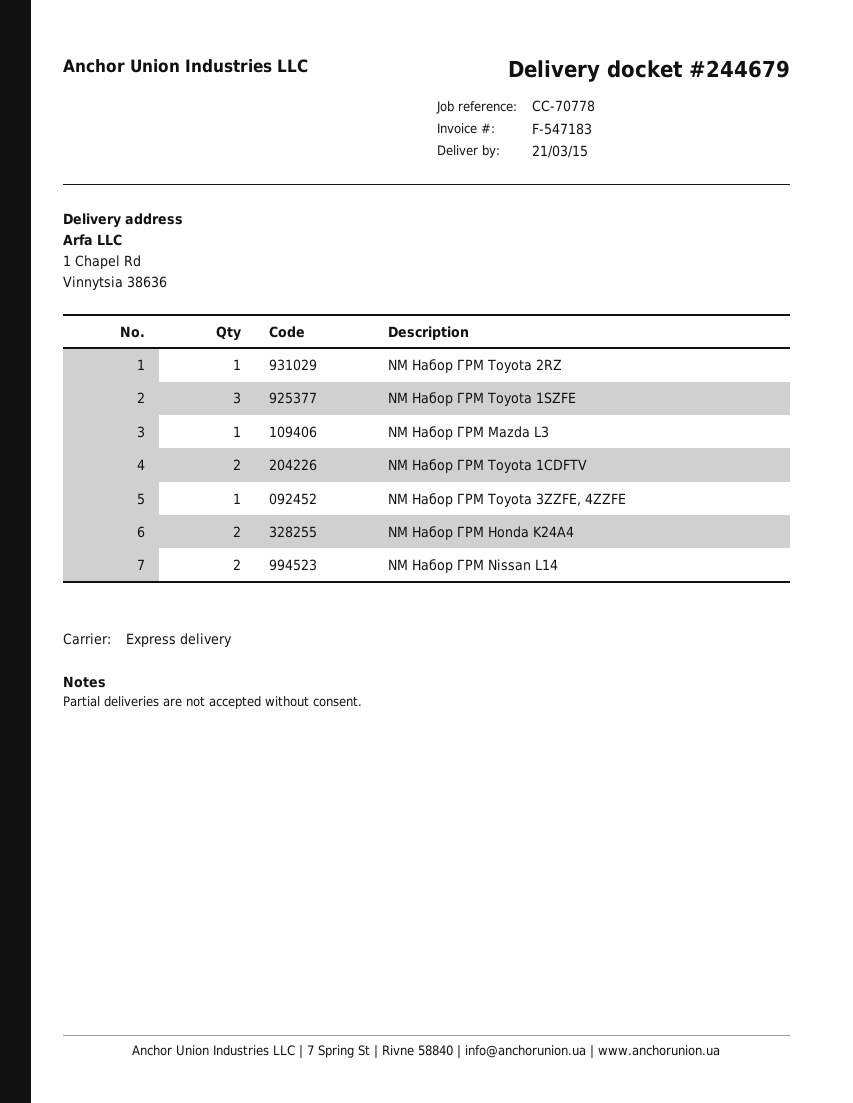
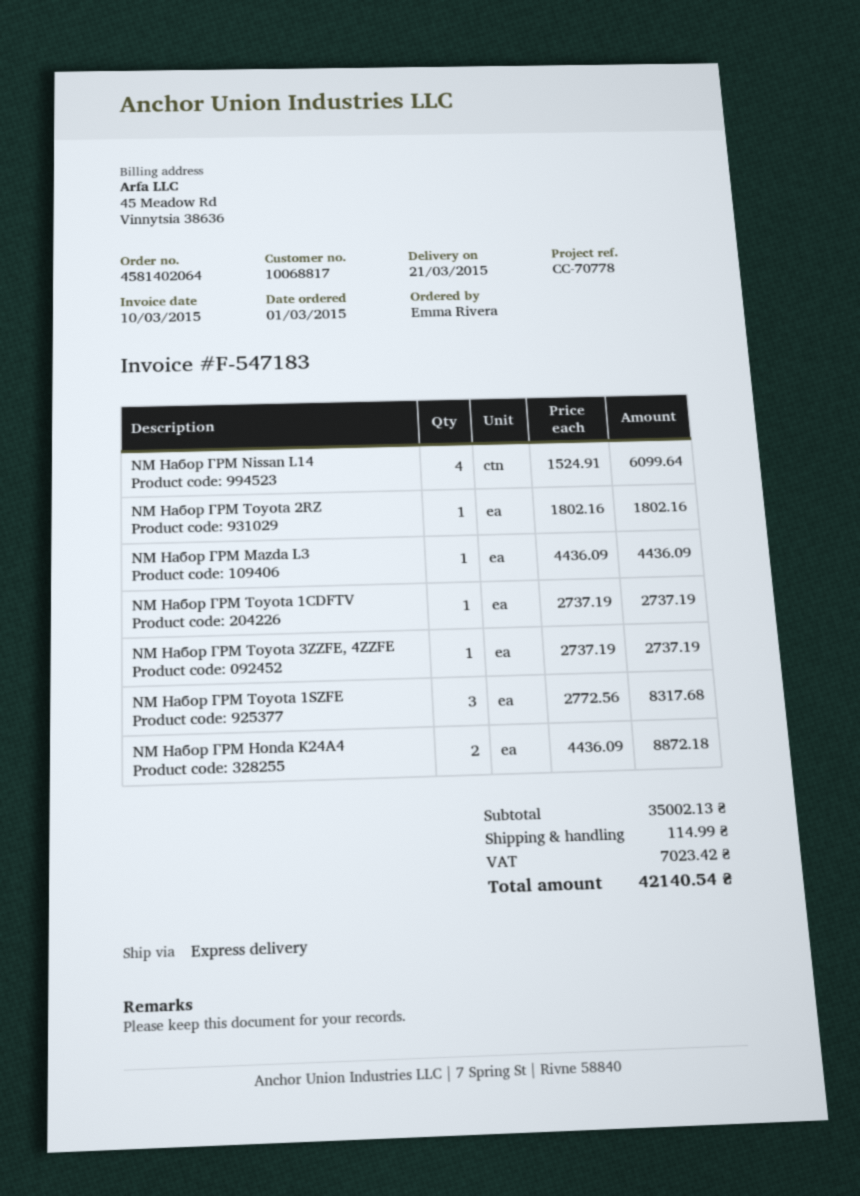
NM Набор ГРМ Toyota 1CDFTV: 2 -> 1
NM Набор ГРМ Nissan L14: 2 -> 4

